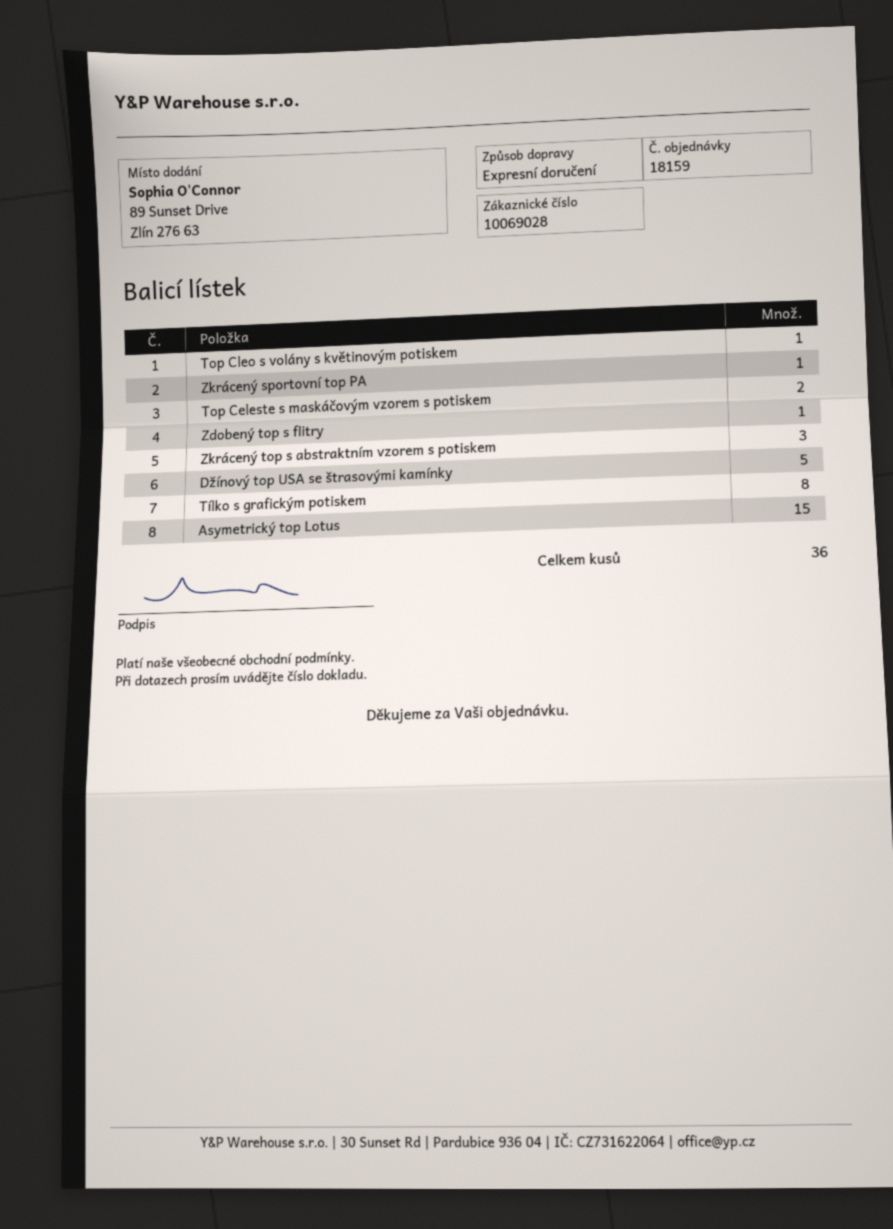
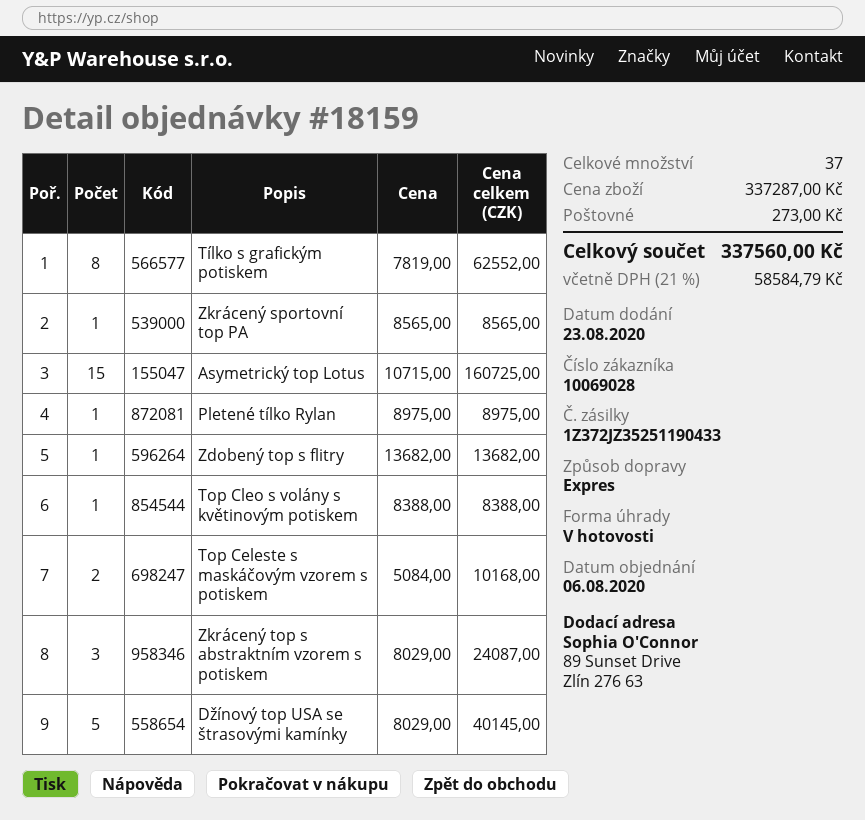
Pletené tílko Rylan: none -> 1
total quantity: 36 -> 37

